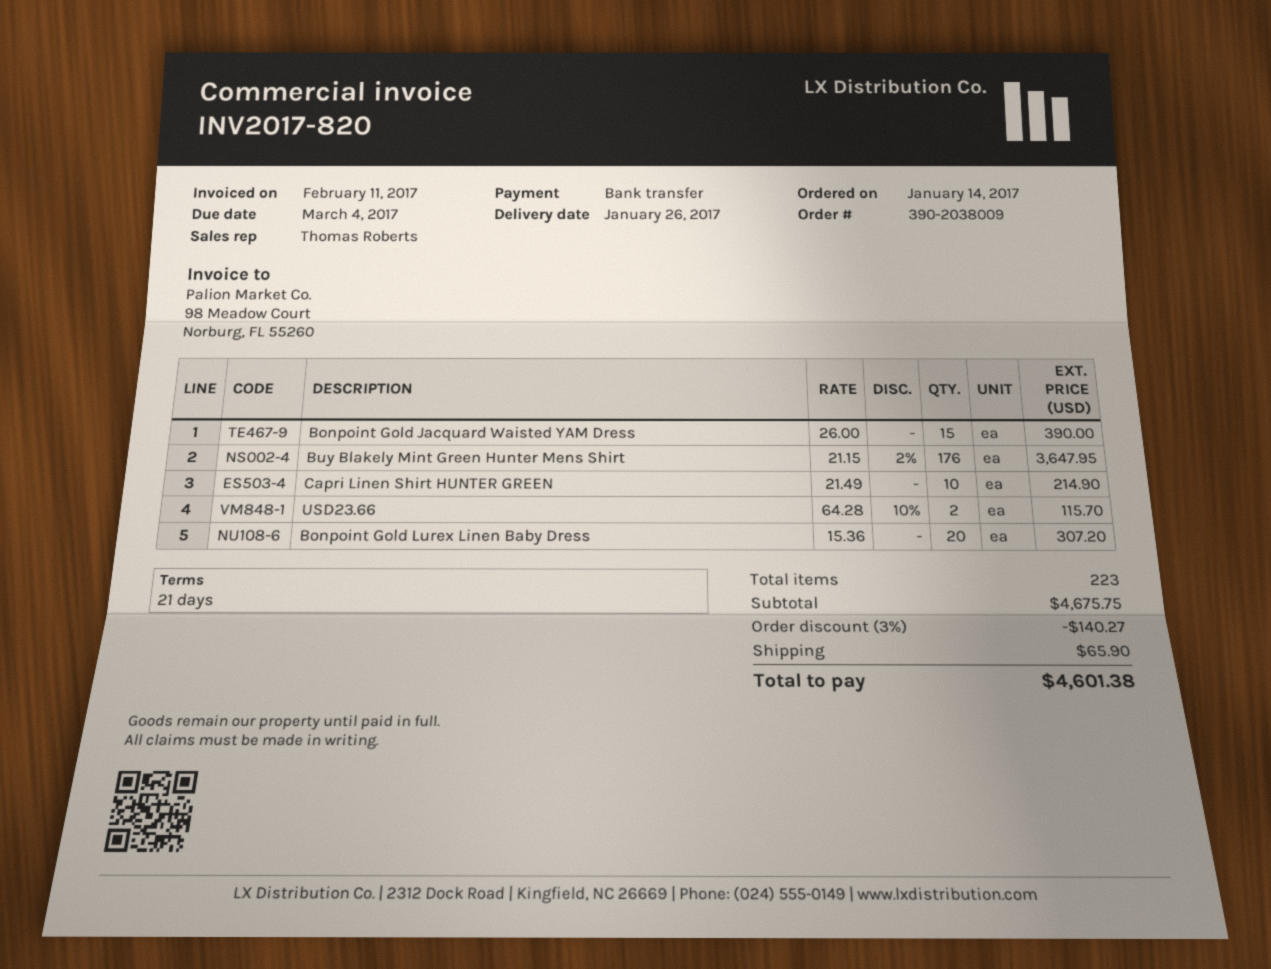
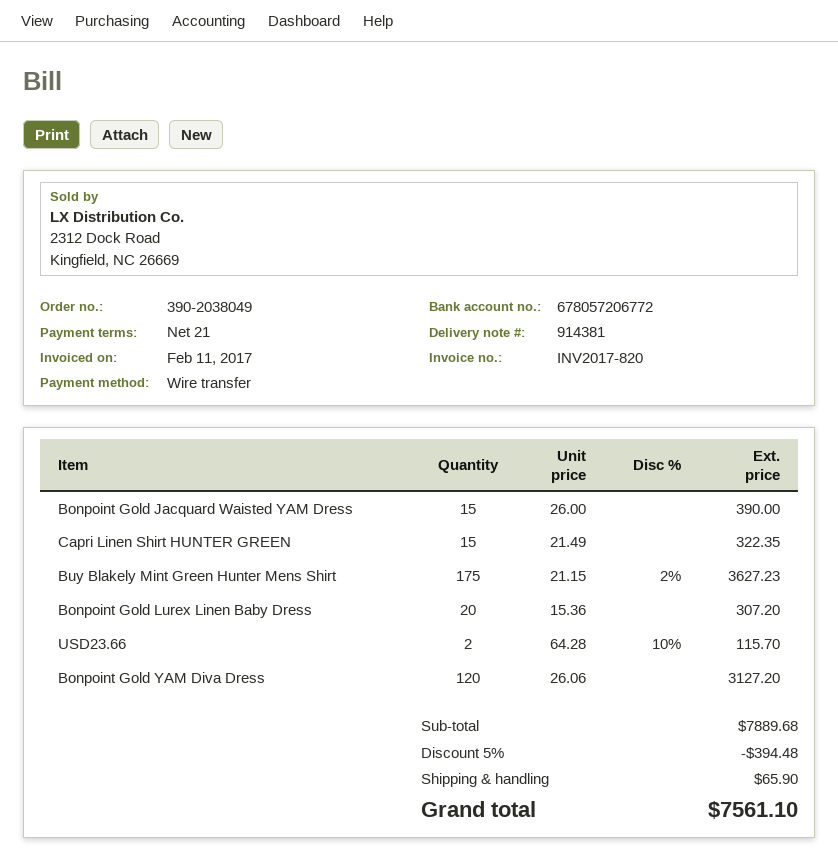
order number: 390-2038009 -> 390-2038049
Buy Blakely Mint Green Hunter Mens Shirt: 176 x 21.15 - 2% = 3647.95 -> 175 x 21.15 - 2% = 3627.23
Capri Linen Shirt HUNTER GREEN: 10 x 21.49 = 214.90 -> 15 x 21.49 = 322.35
Bonpoint Gold YAM Diva Dress: none -> 120 x 26.06 = 3127.20
subtotal: 4675.75 -> 7889.68
discount: 3% = 140.27 -> 5% = 394.48
total: 4601.38 -> 7561.10

